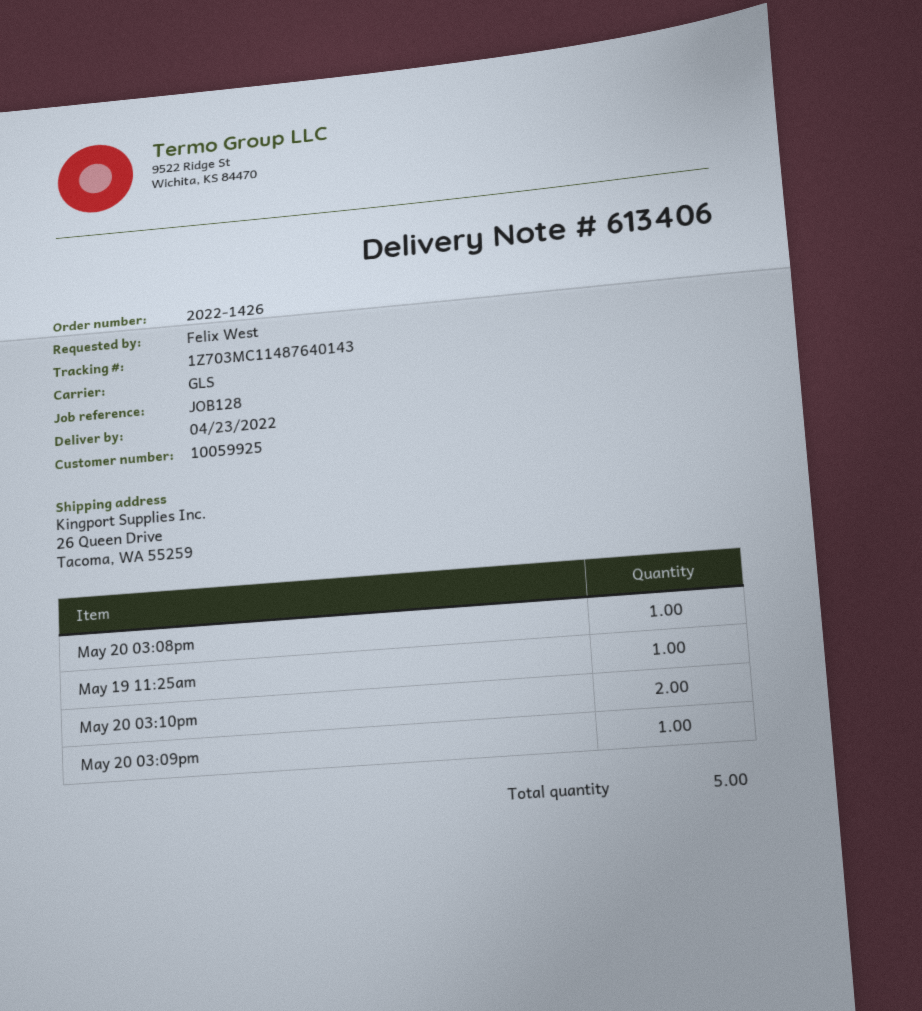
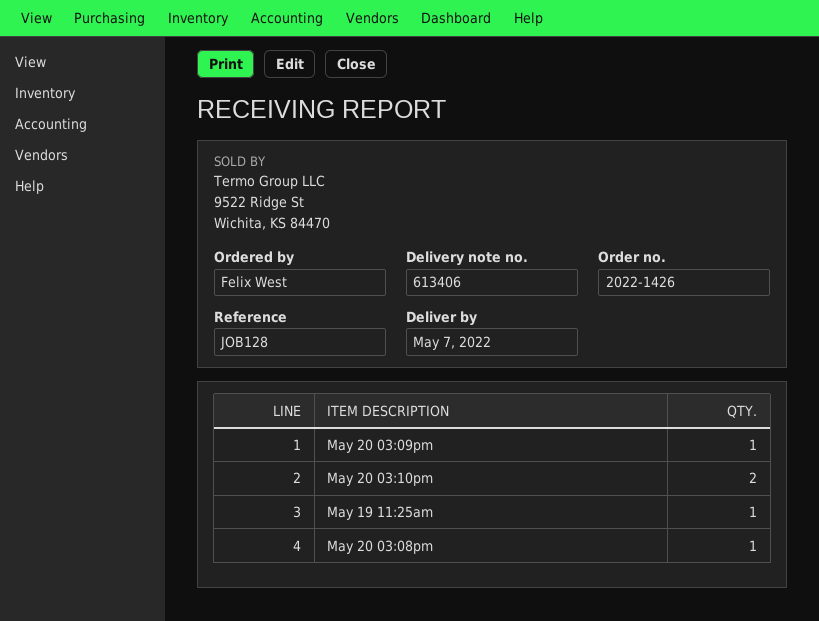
delivery date: 2022-04-23 -> 2022-05-07

